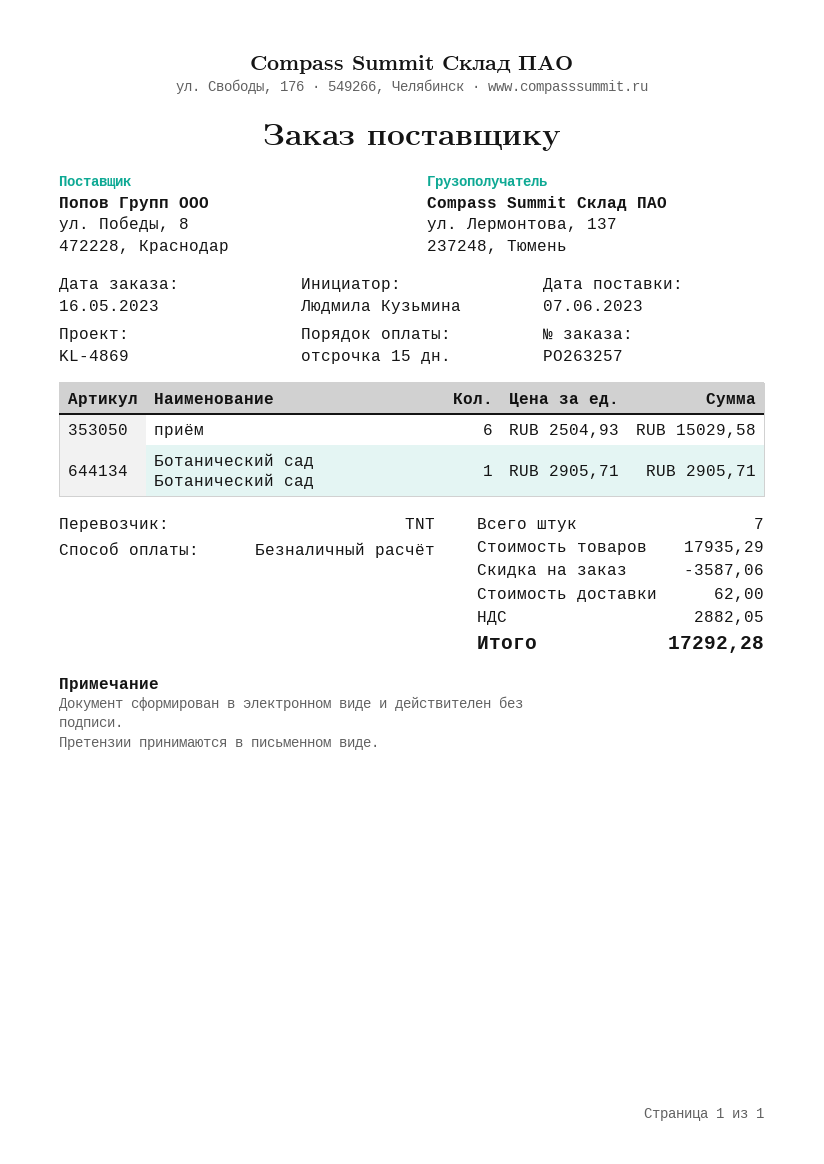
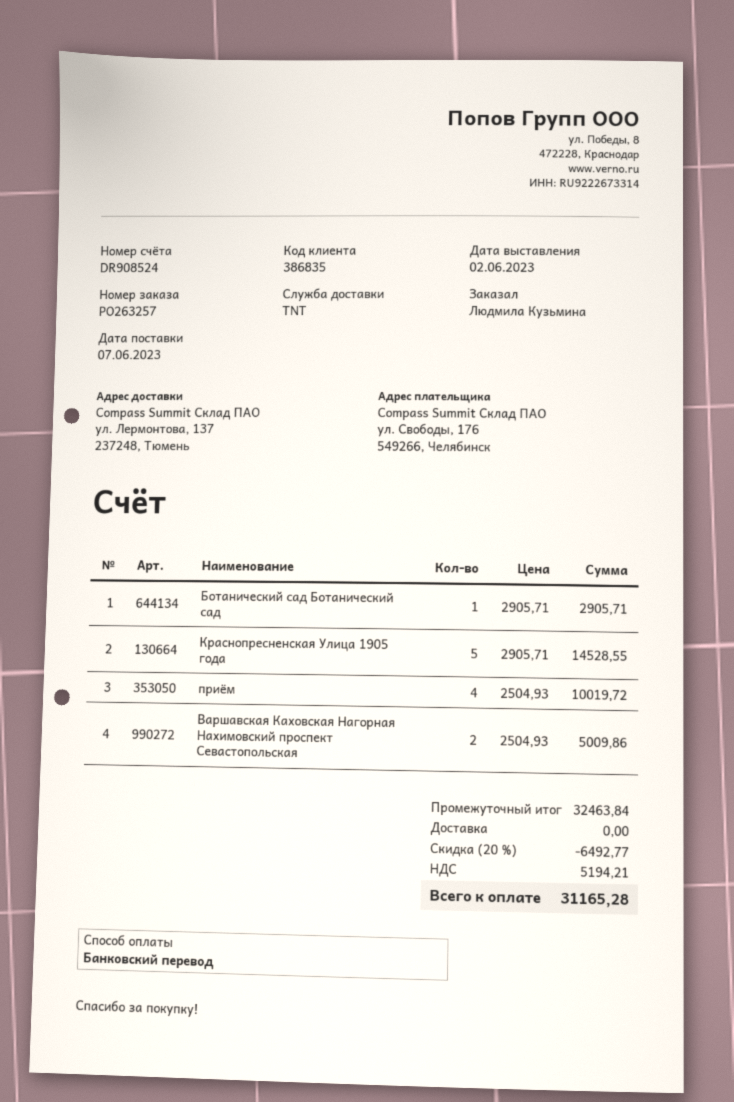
приём: 6 x 2504.93 = 15029.58 -> 4 x 2504.93 = 10019.72
Краснопресненская Улица 1905 года: none -> 5 x 2905.71 = 14528.55
Варшавская Каховская Нагорная Нахимовский проспект Севастопольская: none -> 2 x 2504.93 = 5009.86
subtotal: 17935.29 -> 32463.84
discount: 3587.06 -> 6492.77
shipping: 62.00 -> 0.00
tax: 2882.05 -> 5194.21
total: 17292.28 -> 31165.28

